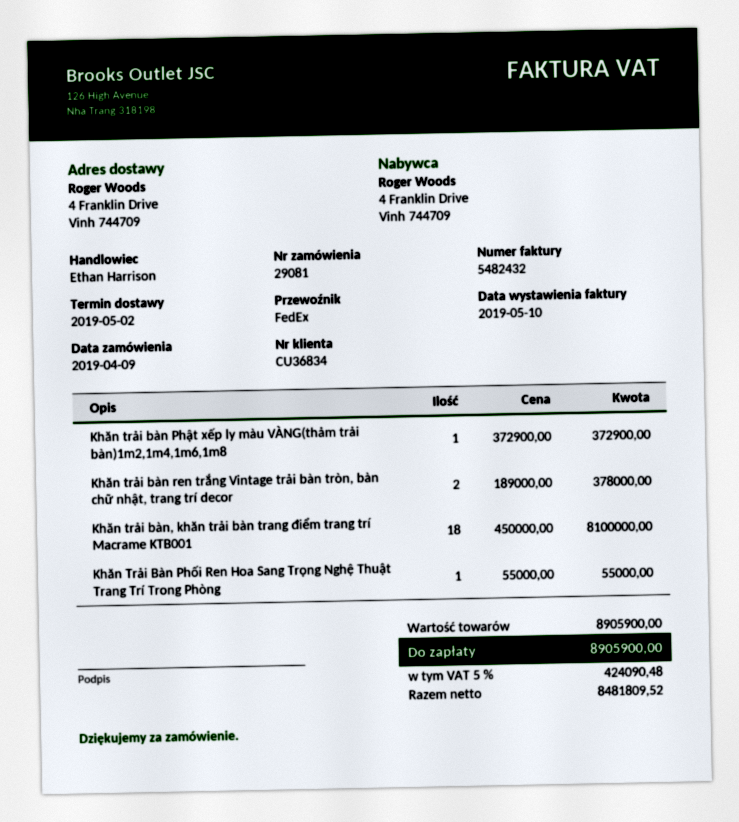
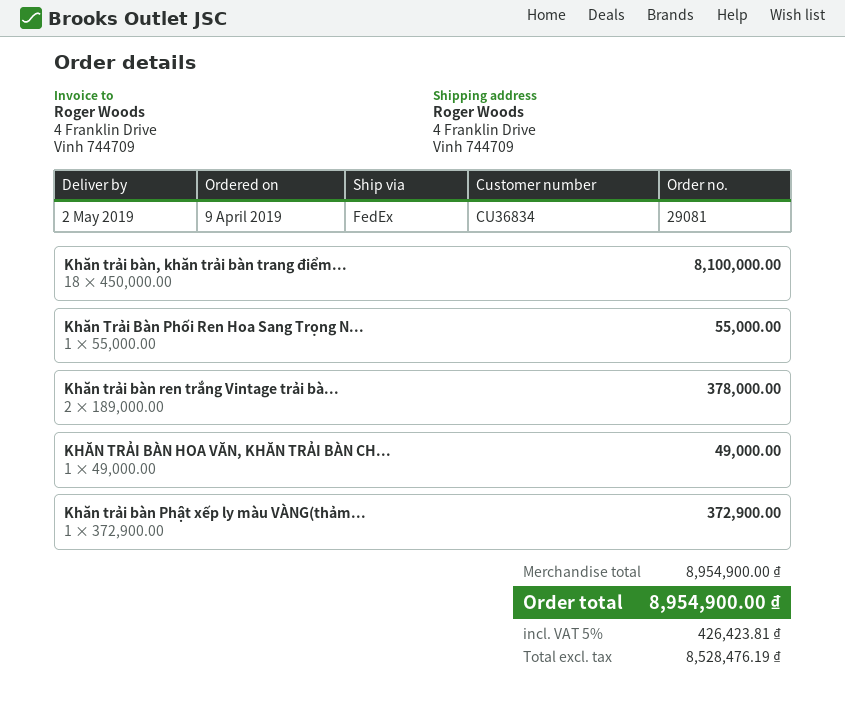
KHĂN TRẢI BÀN HOA VĂN, KHĂN TRẢI BÀN CH...: none -> 1 x 49000.00 = 49000.00
subtotal: 8905900.00 -> 8954900.00
net: 8481809.52 -> 8528476.19
tax: 5% = 424090.48 -> 5% = 426423.81
total: 8905900.00 -> 8954900.00

